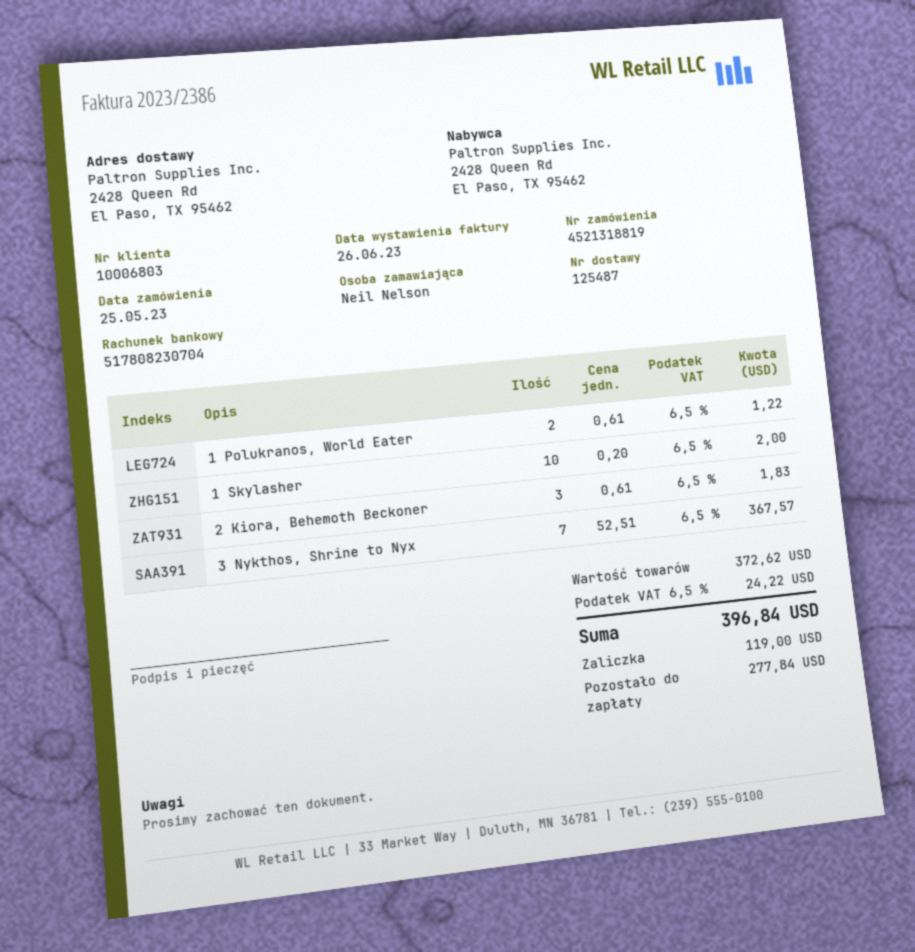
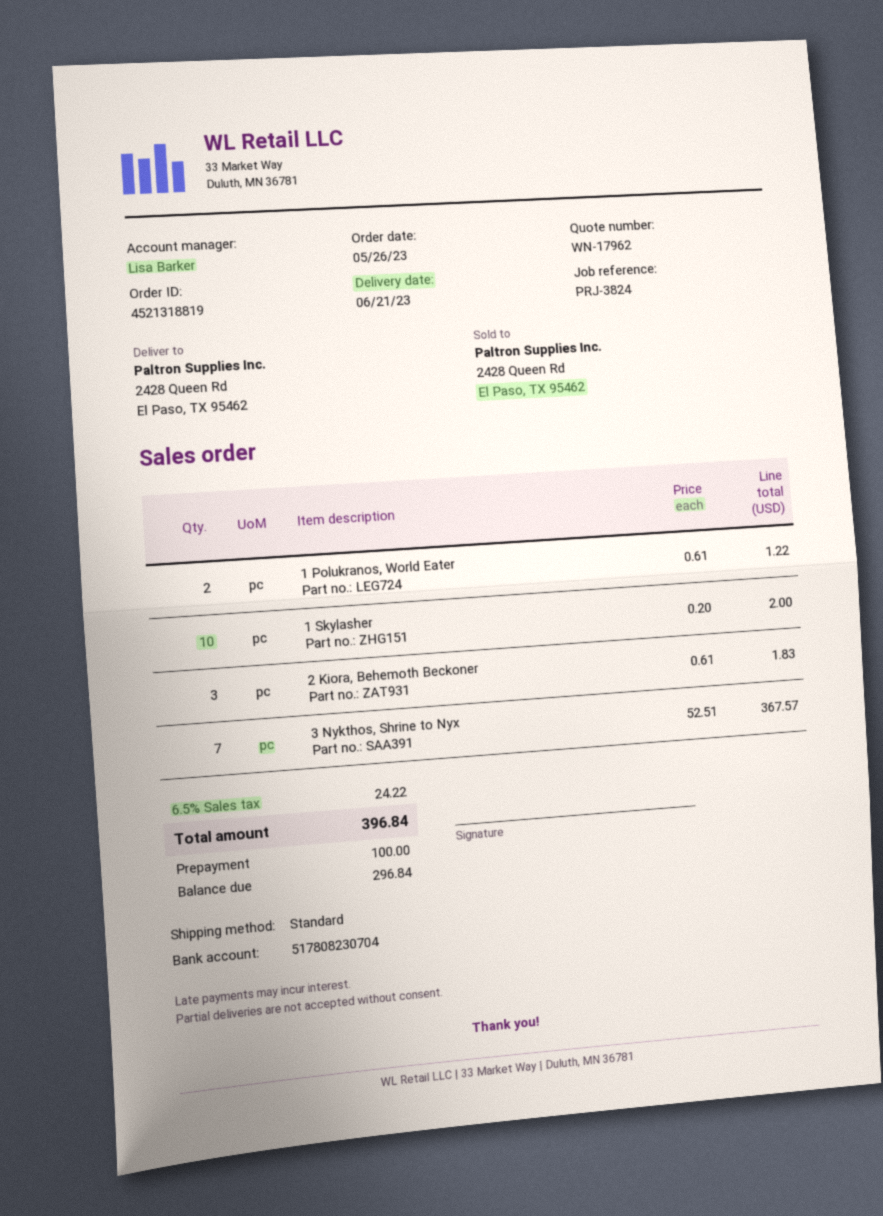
order date: 2023-05-25 -> 2023-05-26
deposit: 119.00 -> 100.00
balance: 277.84 -> 296.84

